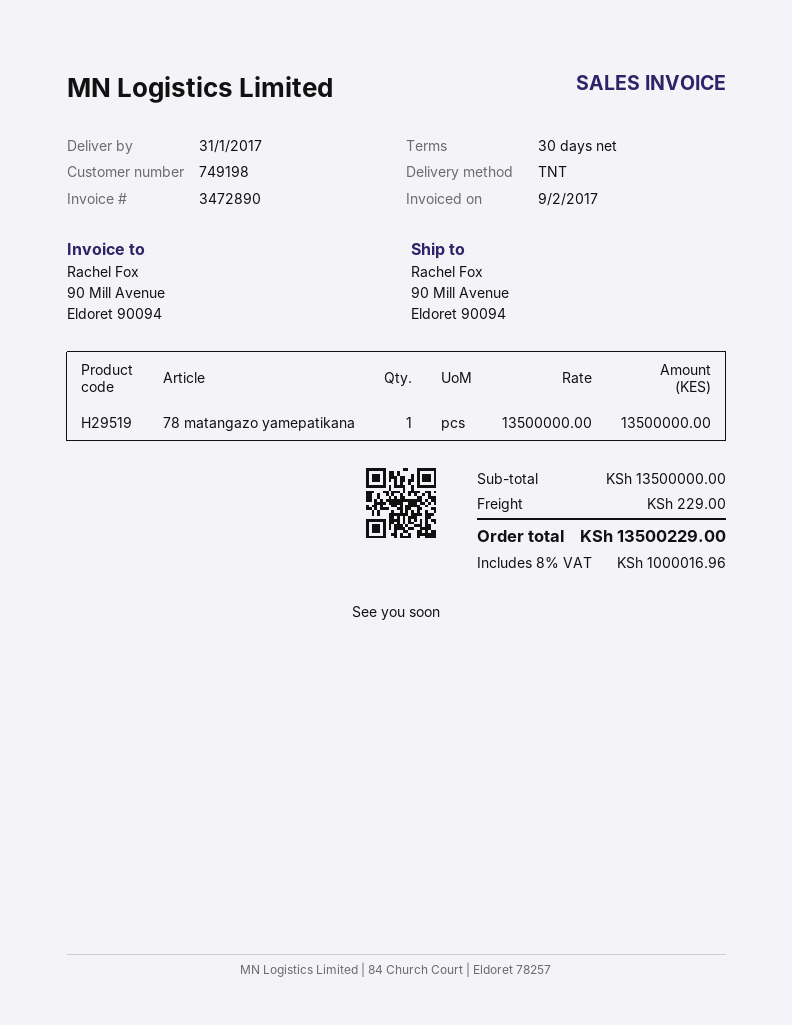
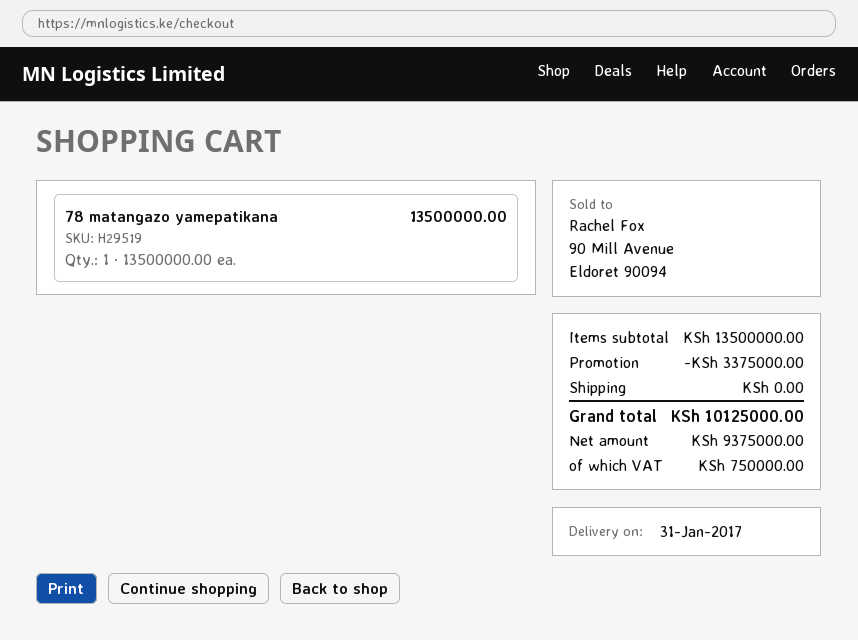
discount: none -> 3375000.00
shipping: 229.00 -> 0.00
tax: 1000016.96 -> 750000.00
total: 13500229.00 -> 10125000.00

